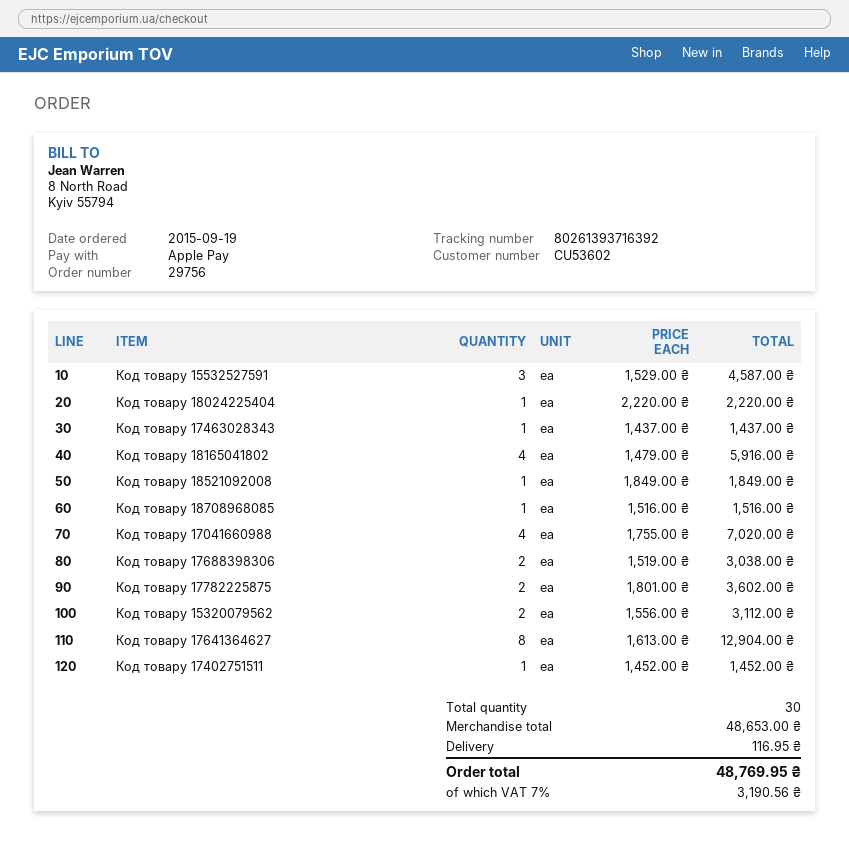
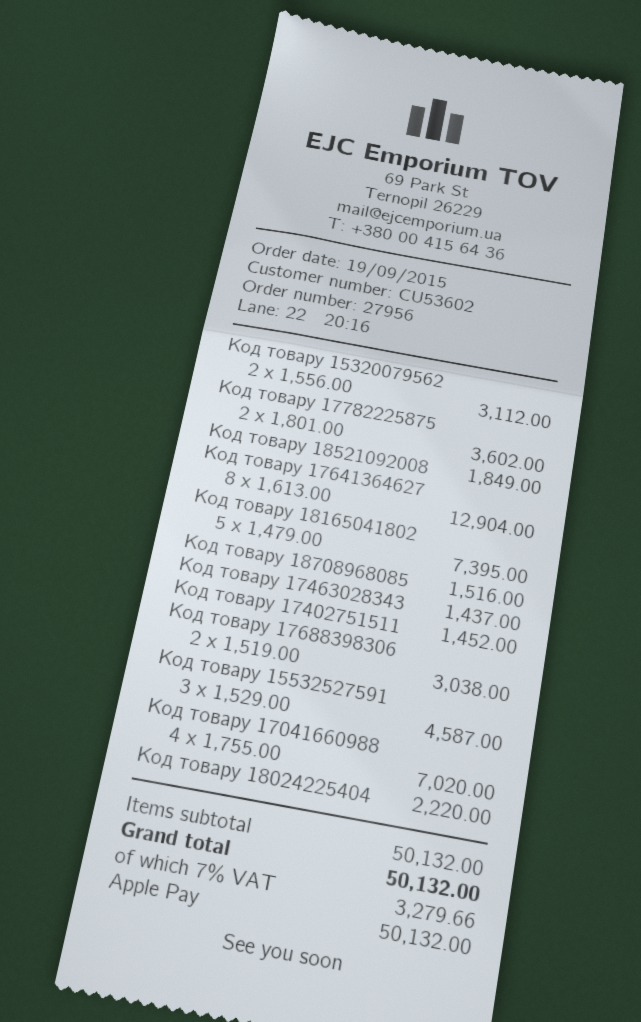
order number: 29756 -> 27956
Код товару 18165041802: 4 x 1479.00 = 5916.00 -> 5 x 1479.00 = 7395.00
subtotal: 48653.00 -> 50132.00
shipping: 116.95 -> none
tax: 7% = 3190.56 -> 7% = 3279.66
total: 48769.95 -> 50132.00

